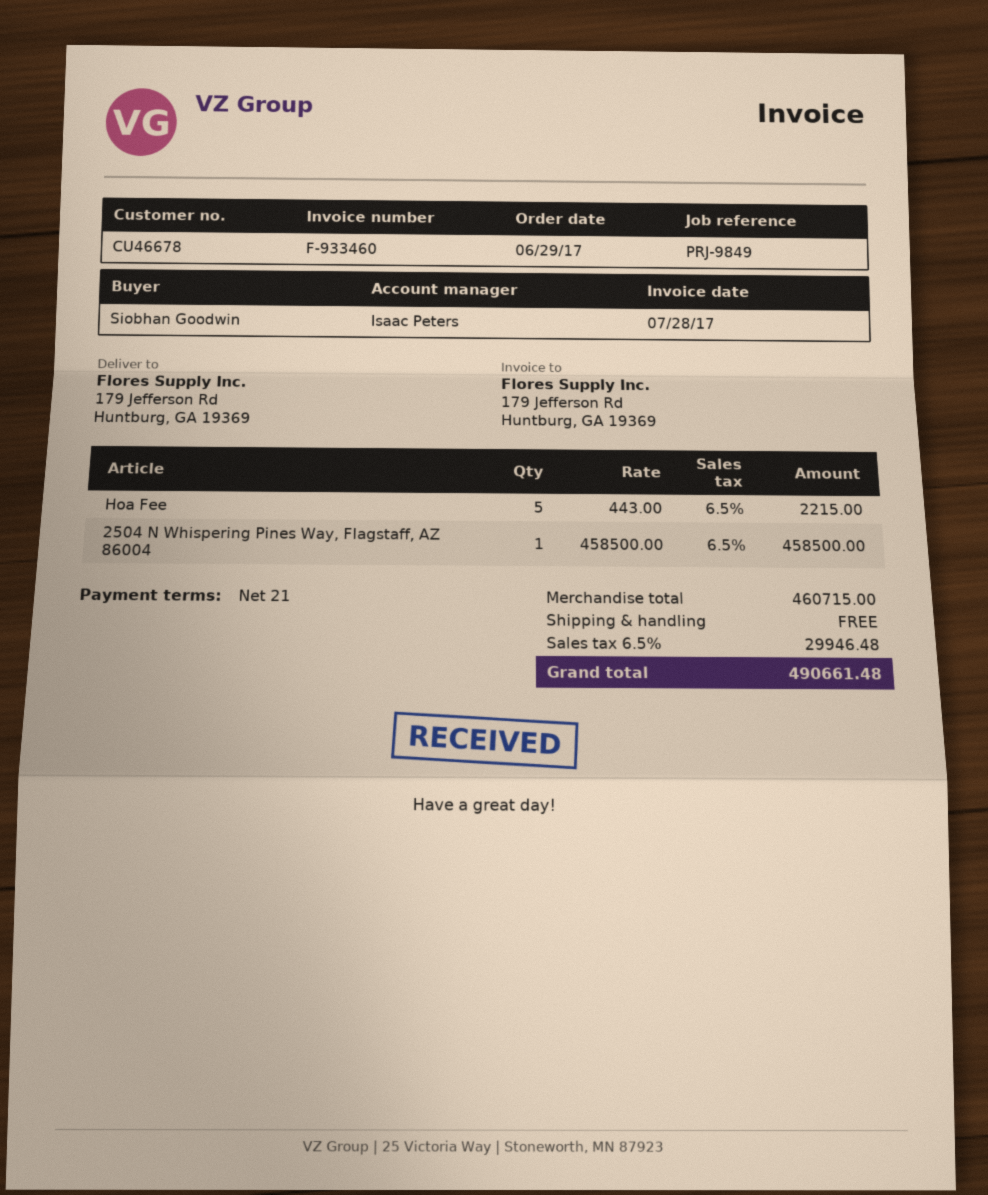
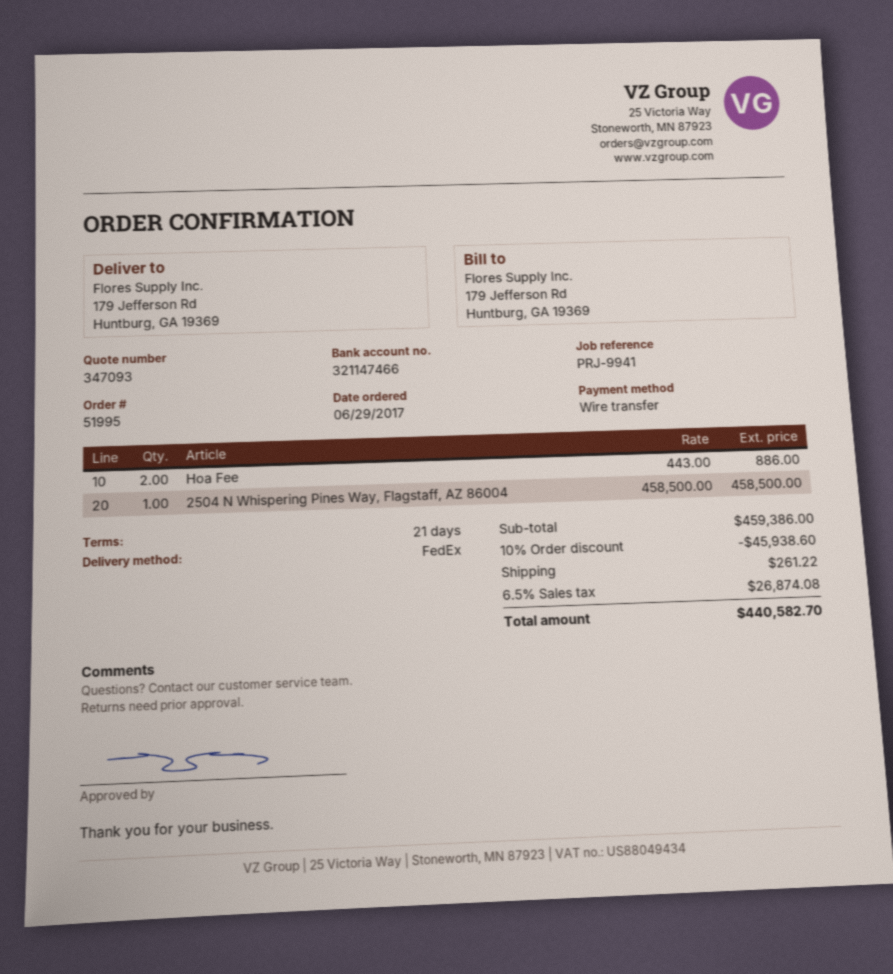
reference: PRJ-9849 -> PRJ-9941
Hoa Fee: 5 x 443.00 = 2215.00 -> 2 x 443.00 = 886.00
subtotal: 460715.00 -> 459386.00
discount: none -> 10% = 45938.60
shipping: 0.00 -> 261.22
tax: 6.5% = 29946.48 -> 6.5% = 26874.08
total: 490661.48 -> 440582.70

